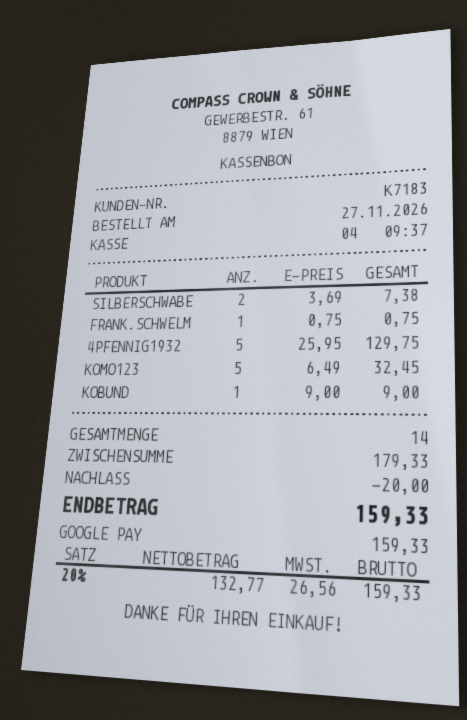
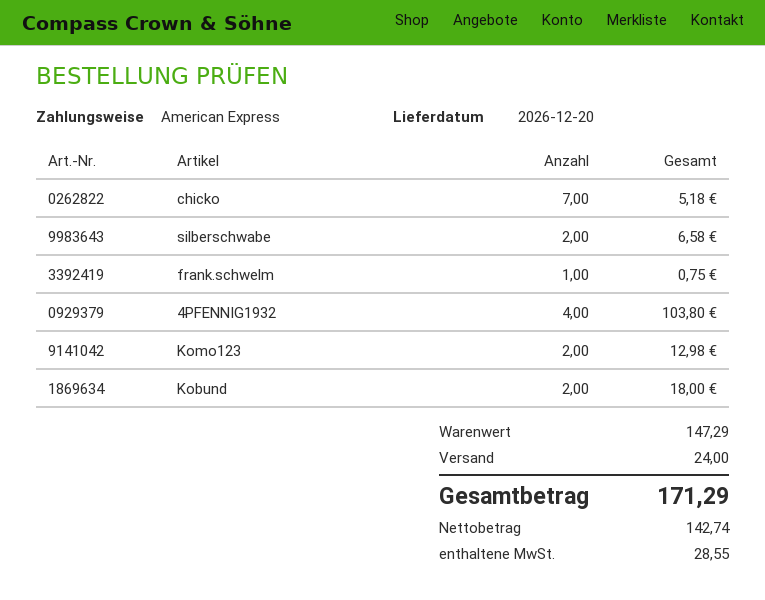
payment method: Google Pay -> American Express
SILBERSCHWABE: 2 for 7.38 -> 2 for 6.58
4PFENNIG1932: 5 for 129.75 -> 4 for 103.80
KOMO123: 5 for 32.45 -> 2 for 12.98
KOBUND: 1 for 9.00 -> 2 for 18.00
chicko: none -> 7 for 5.18
subtotal: 179.33 -> 147.29
discount: 20.00 -> none
shipping: none -> 24.00
net: 132.77 -> 142.74
tax: 26.56 -> 28.55
total: 159.33 -> 171.29

